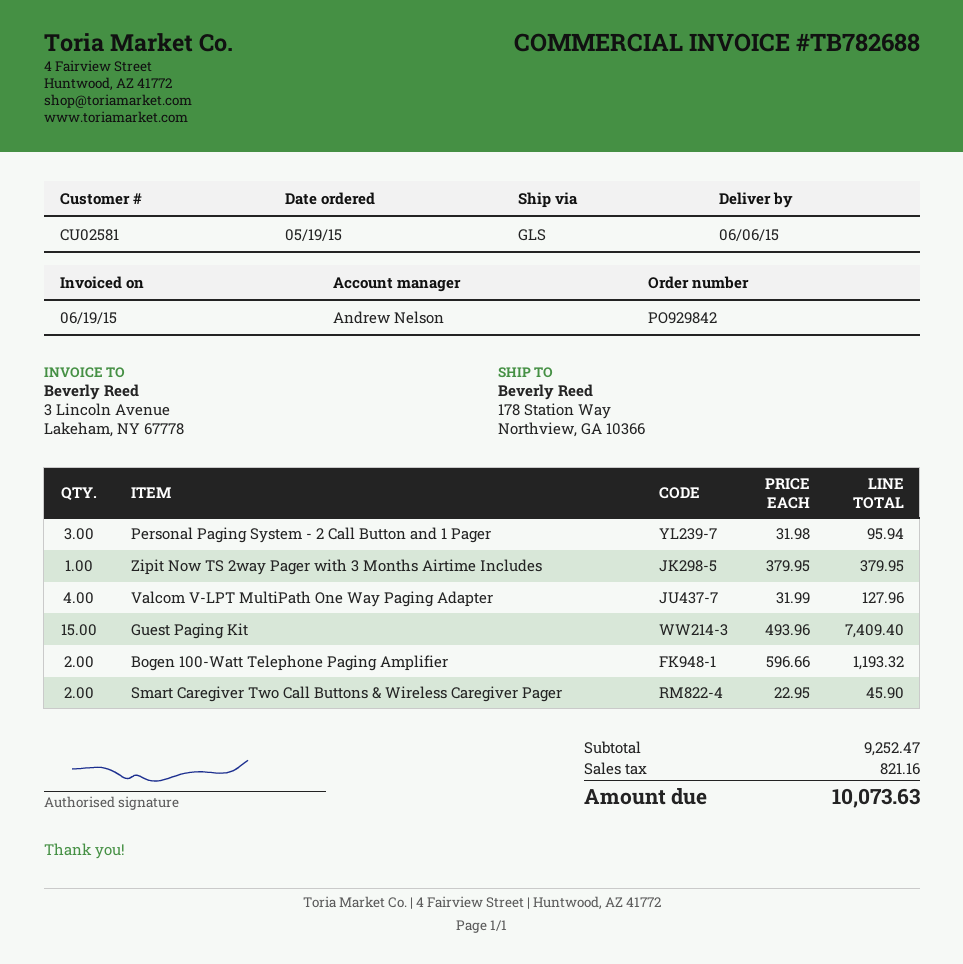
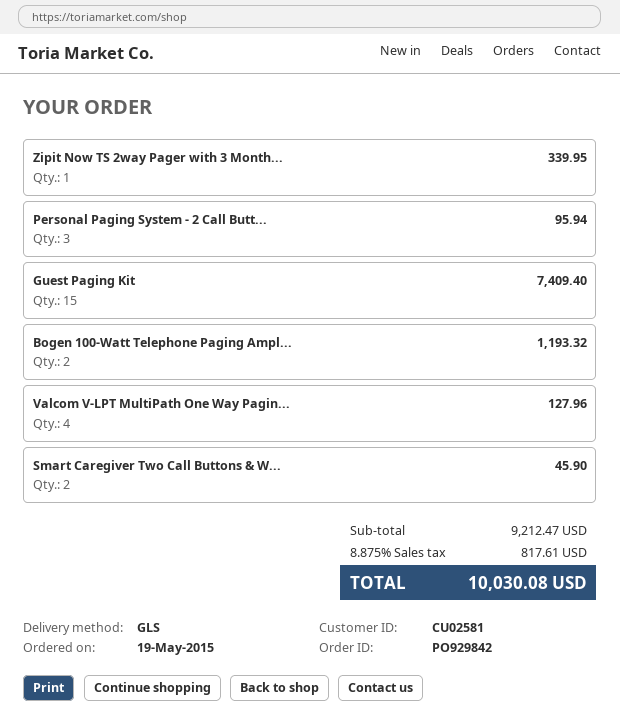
Zipit Now TS 2way Pager with 3 Months Airtime Includes: 1 for 379.95 -> 1 for 339.95
subtotal: 9252.47 -> 9212.47
tax: 821.16 -> 817.61
total: 10073.63 -> 10030.08

